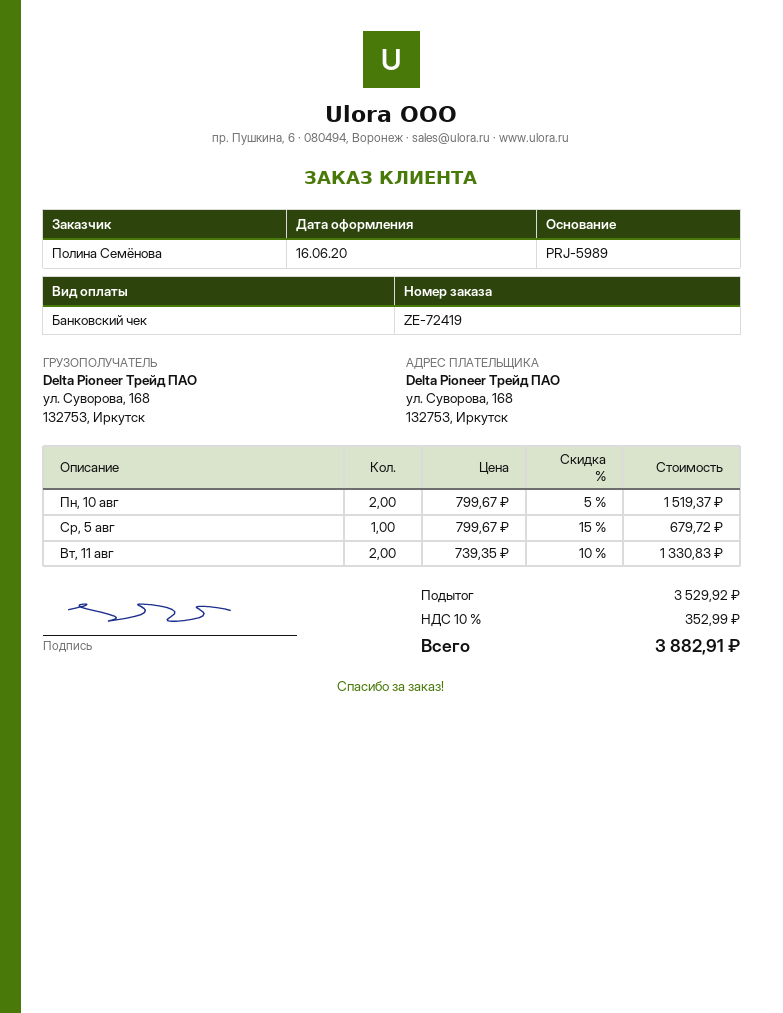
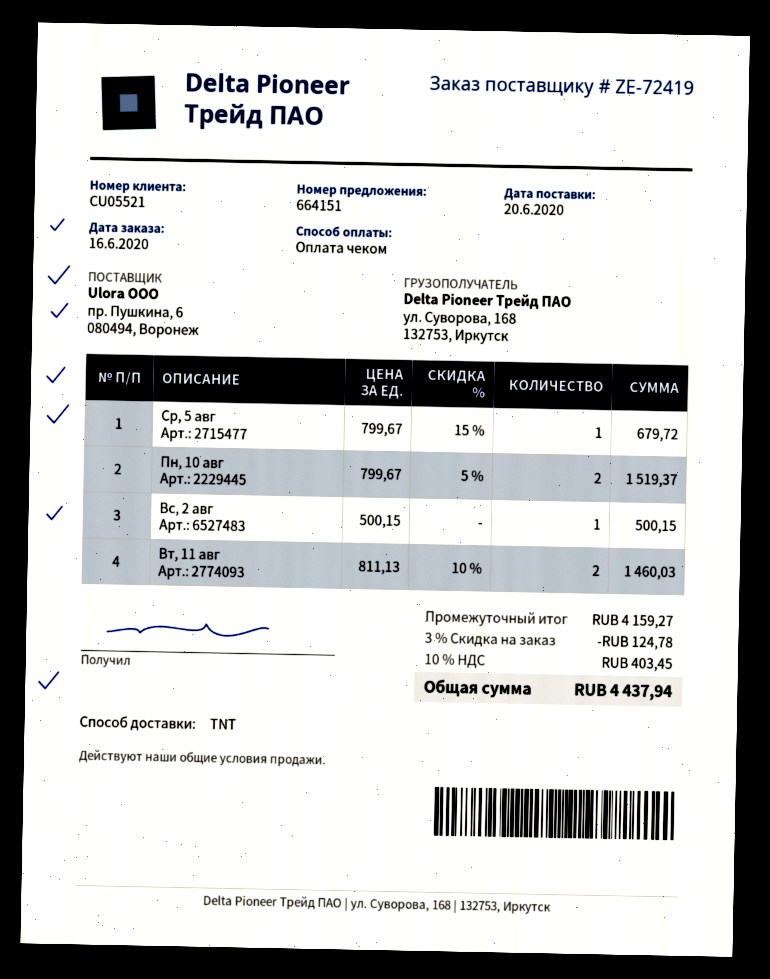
Вт, 11 авг: 2 x 739.35 - 10% = 1330.83 -> 2 x 811.13 - 10% = 1460.03
Вс, 2 авг: none -> 1 x 500.15 = 500.15
subtotal: 3529.92 -> 4159.27
discount: none -> 3% = 124.78
tax: 10% = 352.99 -> 10% = 403.45
total: 3882.91 -> 4437.94

